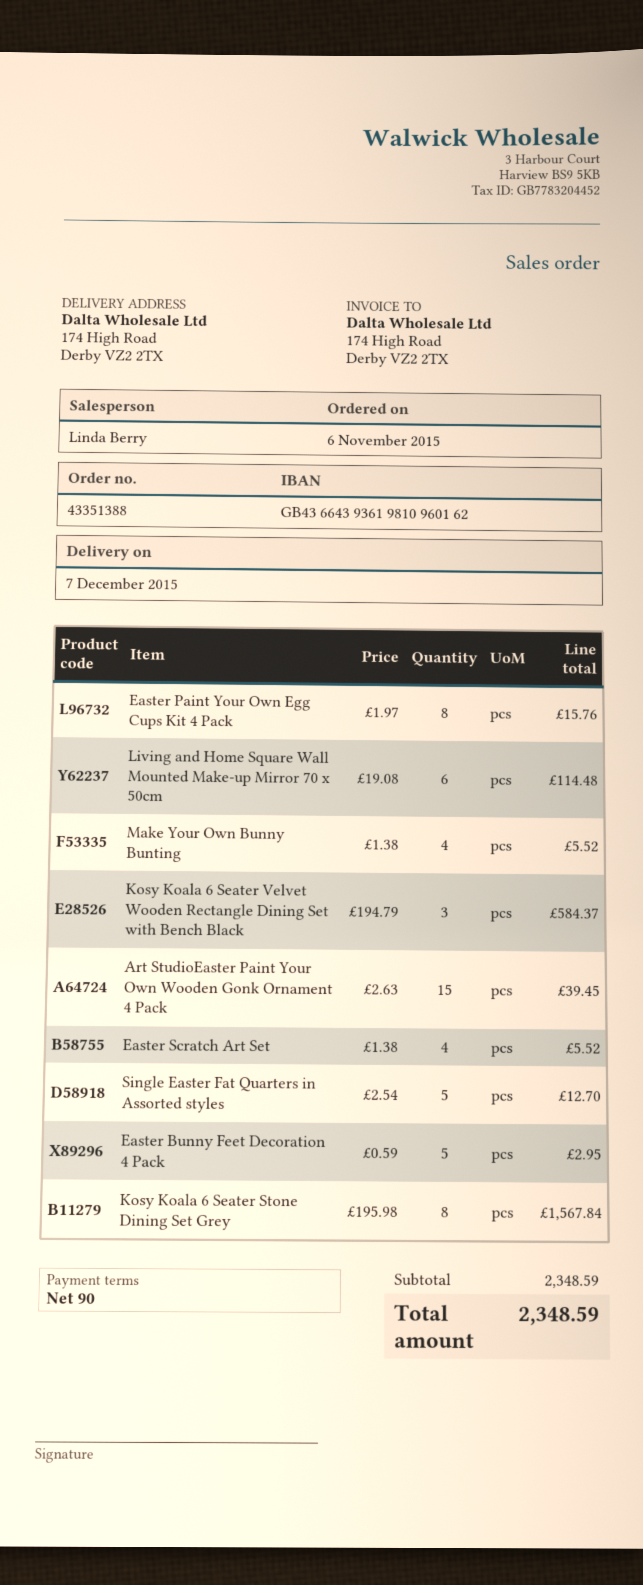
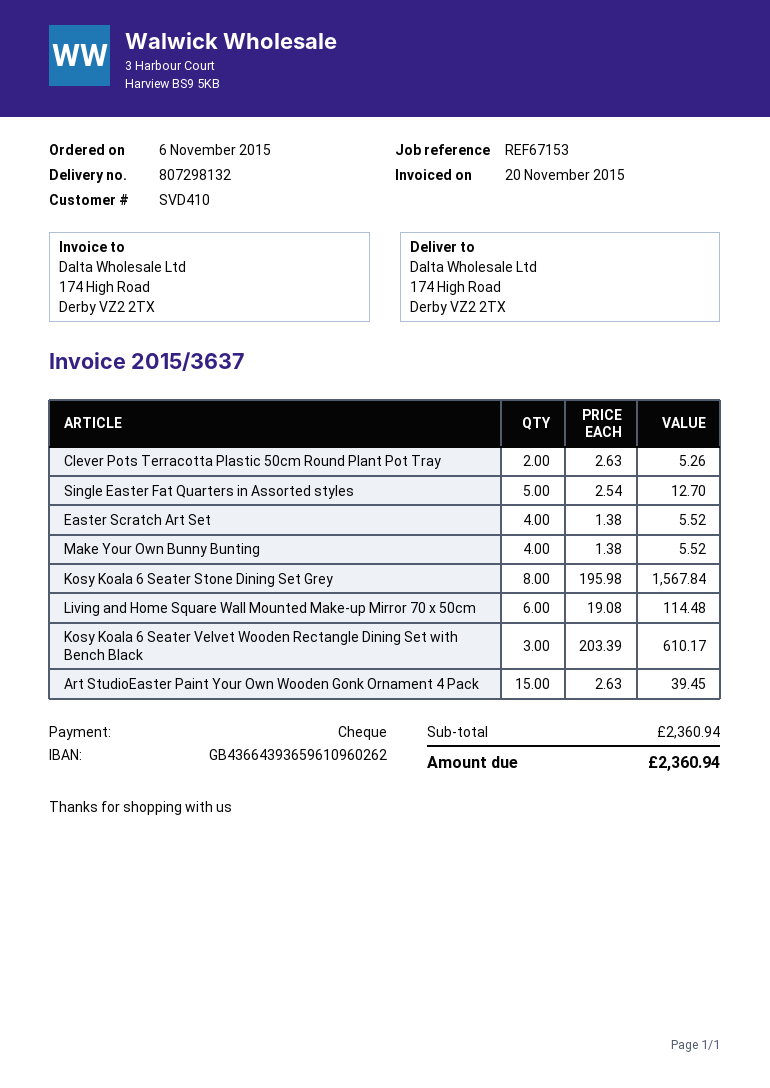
bank account: GB43664393619810960162 -> GB43664393659610960262
Easter Paint Your Own Egg Cups Kit 4 Pack: 8 x 1.97 = 15.76 -> none
Kosy Koala 6 Seater Velvet Wooden Rectangle Dining Set with Bench Black: 3 x 194.79 = 584.37 -> 3 x 203.39 = 610.17
Easter Bunny Feet Decoration 4 Pack: 5 x 0.59 = 2.95 -> none
Clever Pots Terracotta Plastic 50cm Round Plant Pot Tray: none -> 2 x 2.63 = 5.26
subtotal: 2348.59 -> 2360.94
total: 2348.59 -> 2360.94

